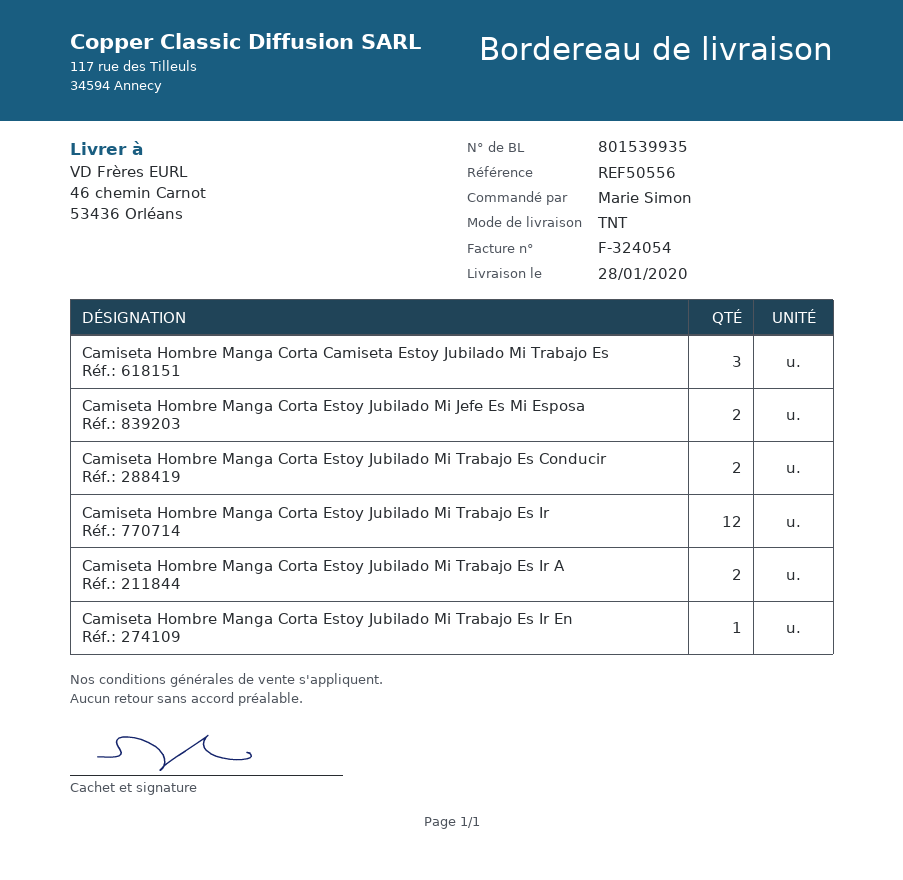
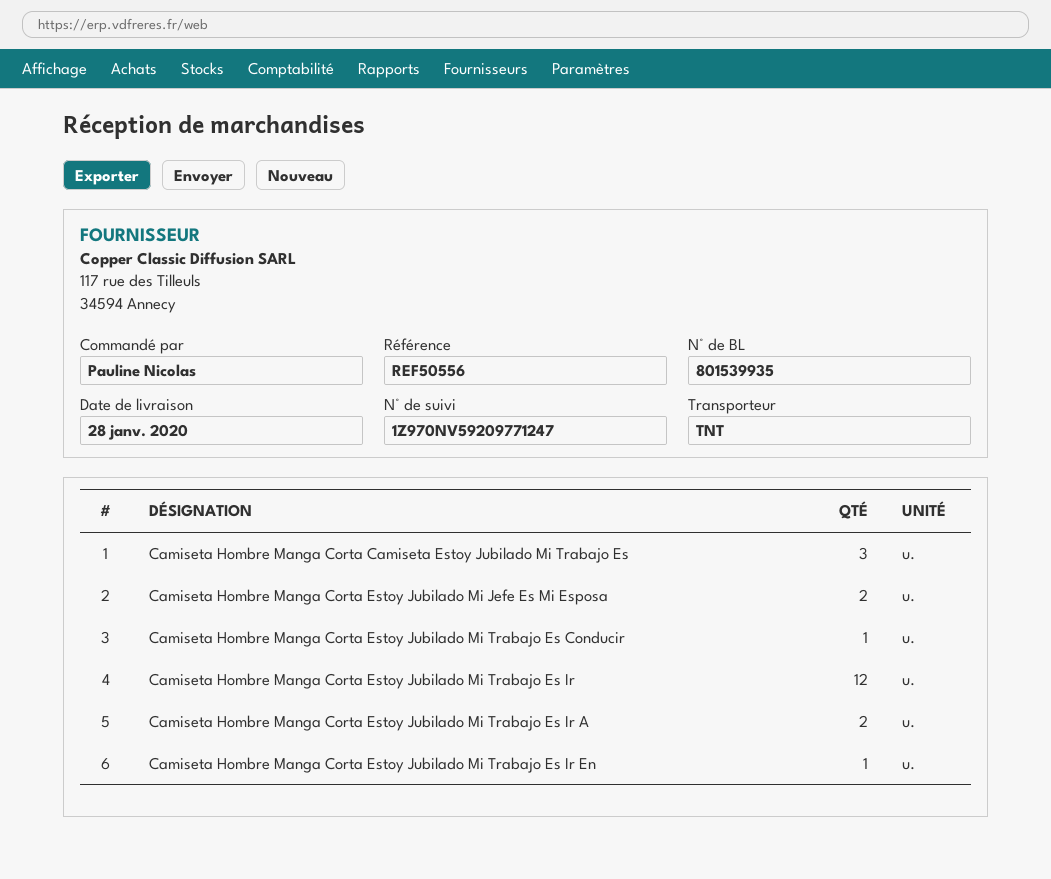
ordered by: Marie Simon -> Pauline Nicolas
Camiseta Hombre Manga Corta Estoy Jubilado Mi Trabajo Es Conducir: 2 -> 1

